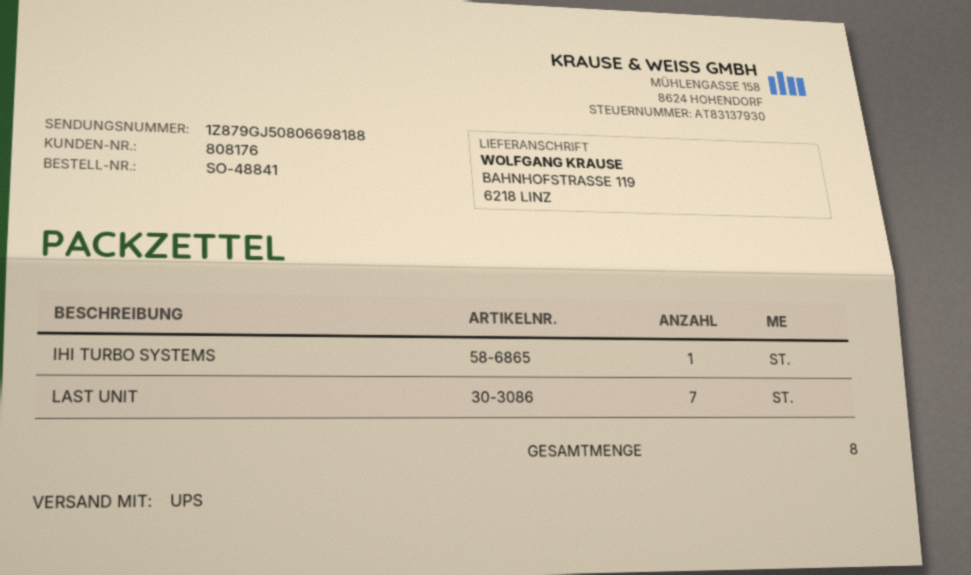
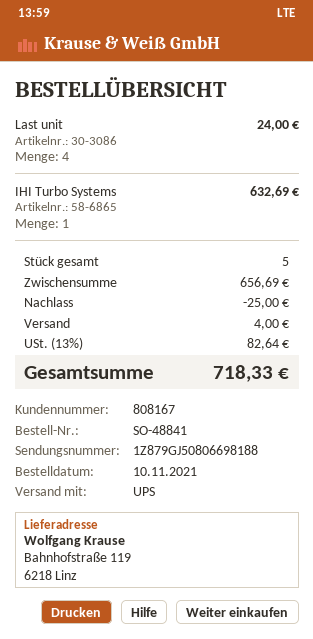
customer number: 808176 -> 808167
LAST UNIT: 7 -> 4
total quantity: 8 -> 5

